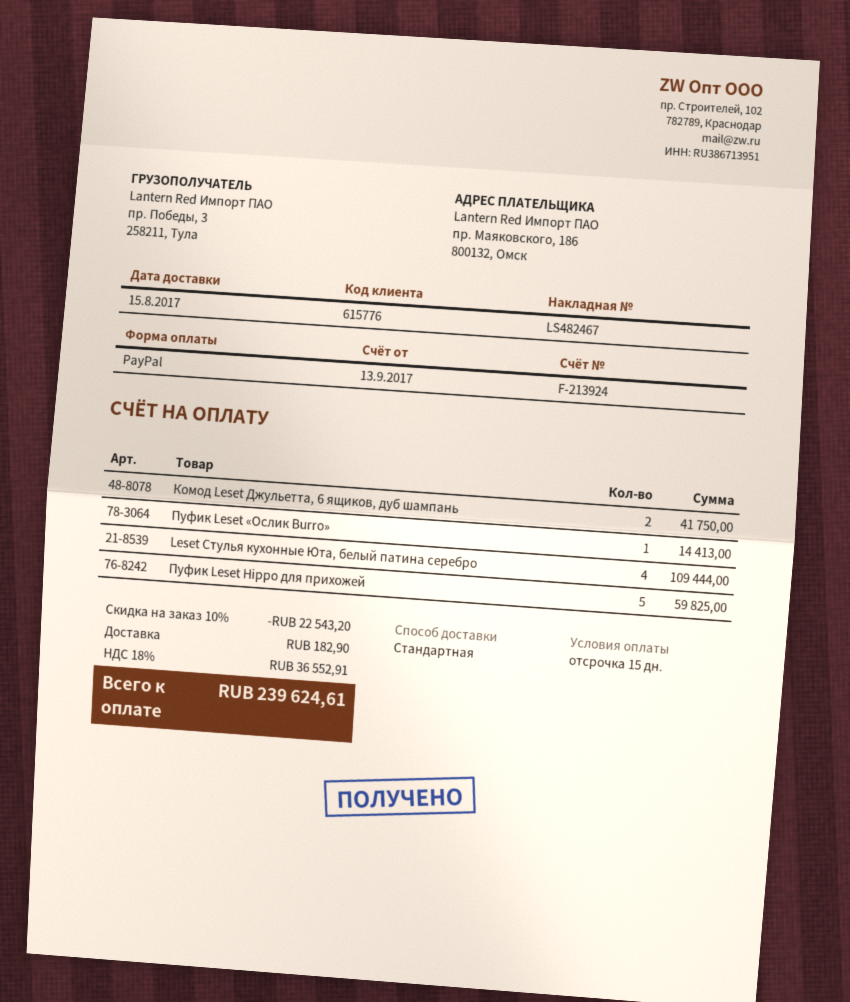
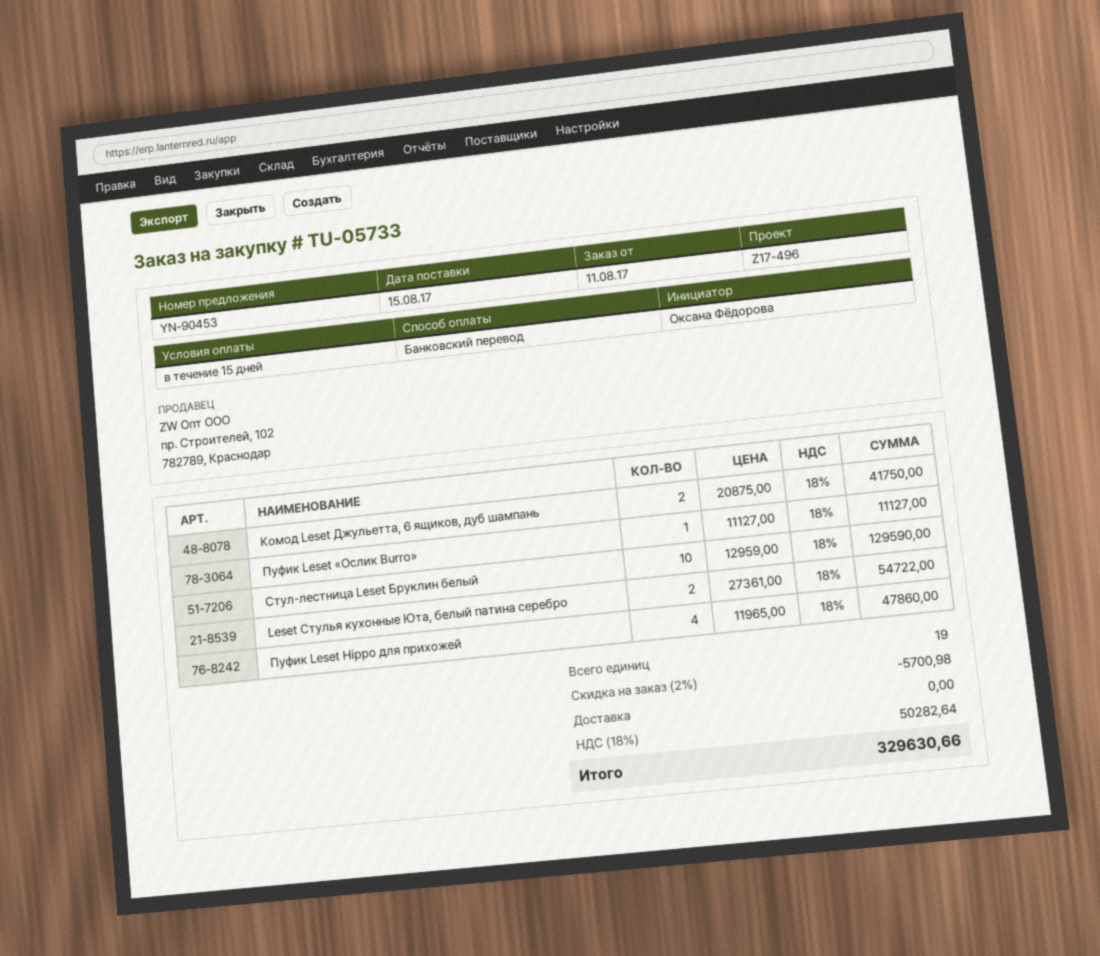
payment method: PayPal -> bank transfer
Пуфик Leset «Ослик Burro»: 1 for 14413.00 -> 1 for 11127.00
Leset Стулья кухонные Юта, белый патина серебро: 4 for 109444.00 -> 2 for 54722.00
Пуфик Leset Hippo для прихожей: 5 for 59825.00 -> 4 for 47860.00
Стул-лестница Leset Бруклин белый: none -> 10 for 129590.00
discount: 10% = 22543.20 -> 2% = 5700.98
shipping: 182.90 -> 0.00
tax: 18% = 36552.91 -> 18% = 50282.64
total: 239624.61 -> 329630.66

